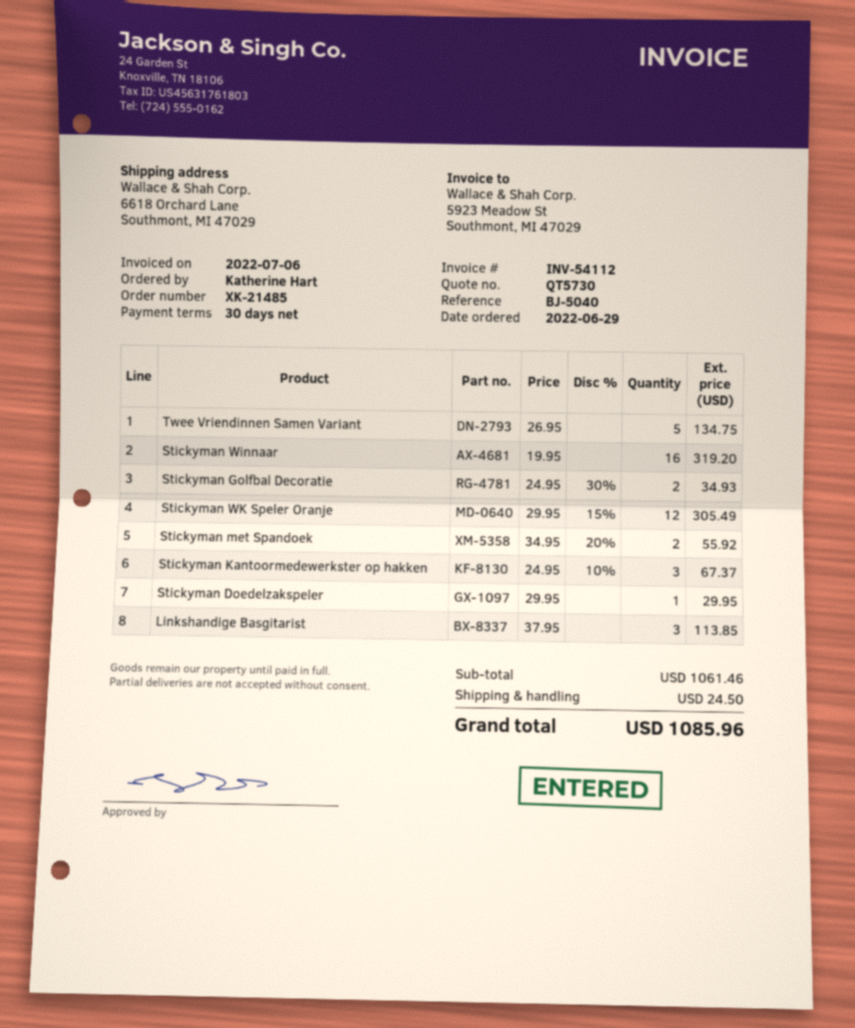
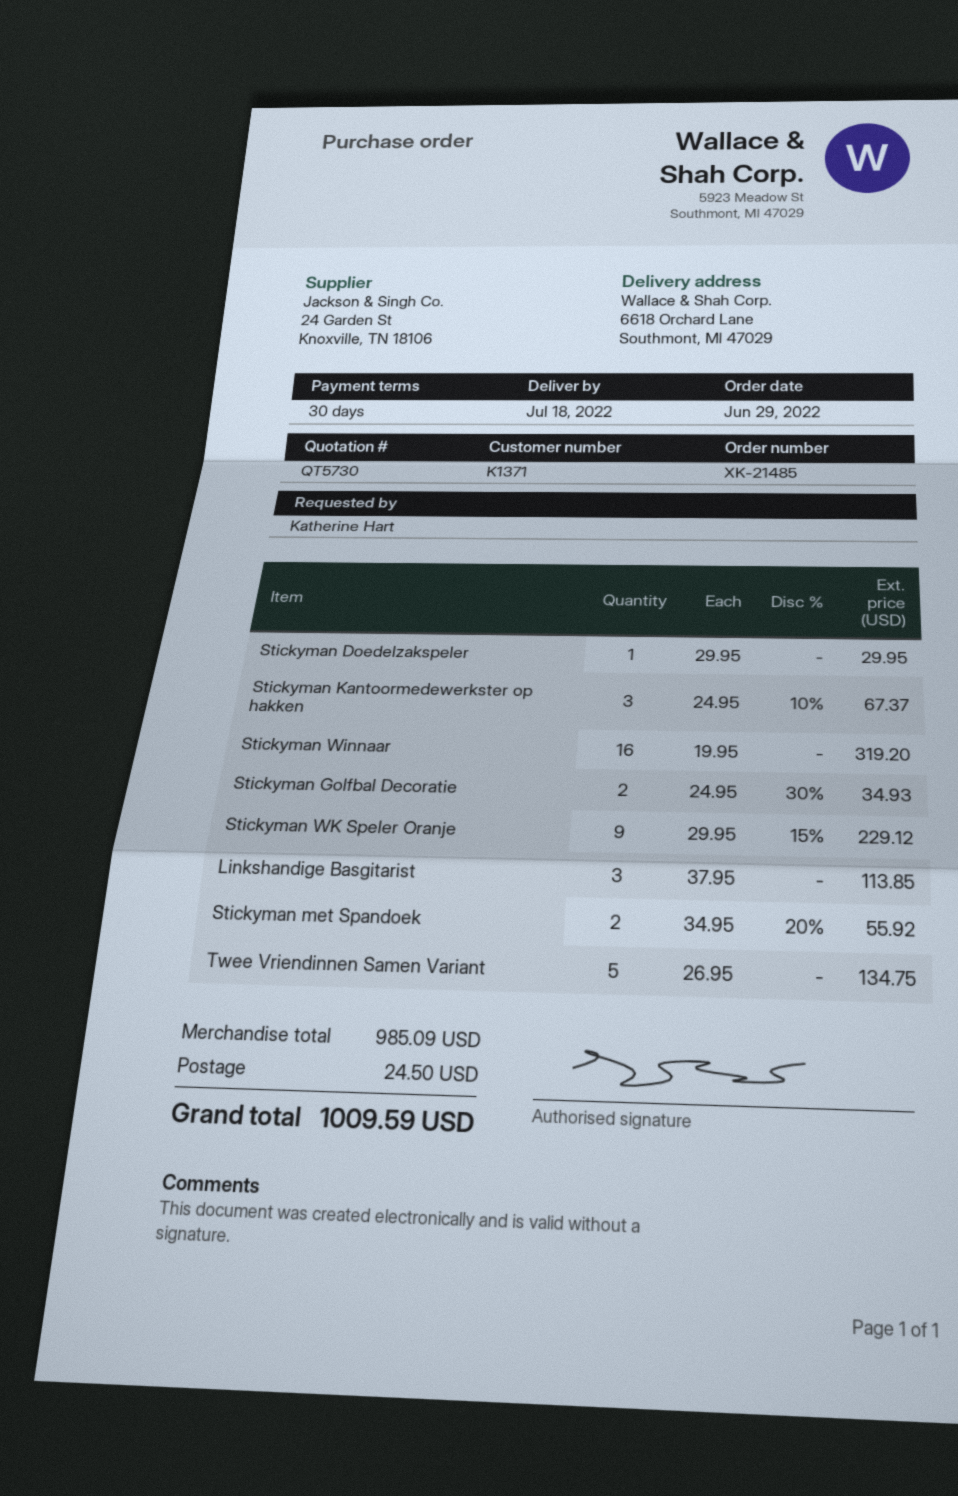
Stickyman WK Speler Oranje: 12 x 29.95 - 15% = 305.49 -> 9 x 29.95 - 15% = 229.12
subtotal: 1061.46 -> 985.09
total: 1085.96 -> 1009.59

